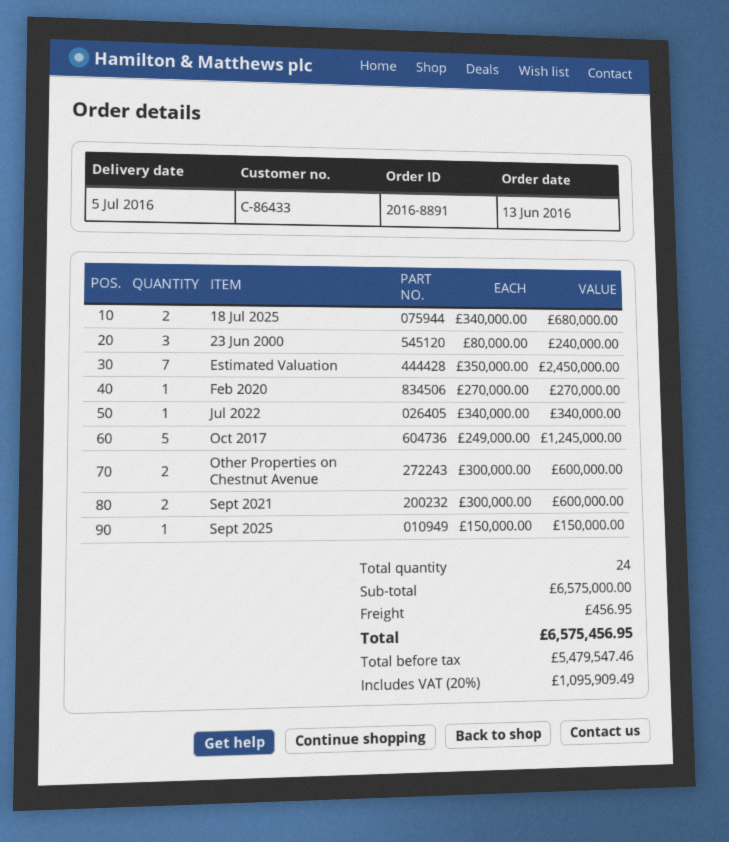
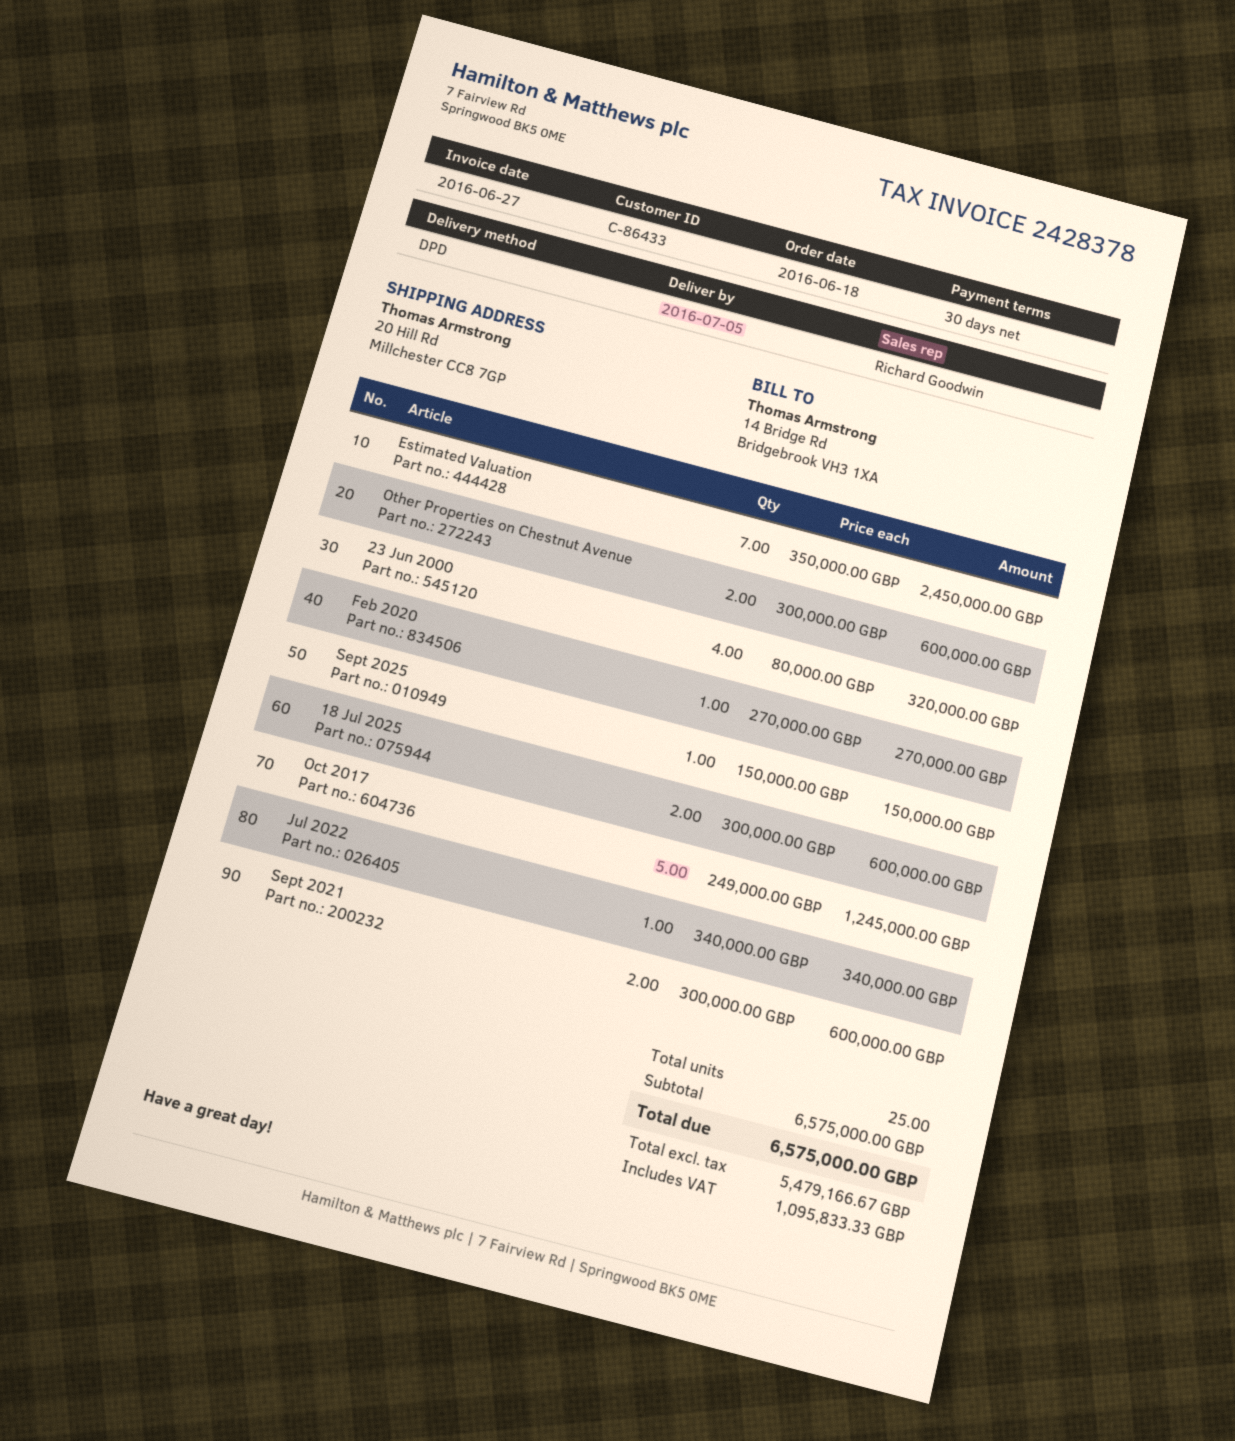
order date: 2016-06-13 -> 2016-06-18
18 Jul 2025: 2 x 340000.00 = 680000.00 -> 2 x 300000.00 = 600000.00
23 Jun 2000: 3 x 80000.00 = 240000.00 -> 4 x 80000.00 = 320000.00
total quantity: 24 -> 25
shipping: 456.95 -> none
net: 5479547.46 -> 5479166.67
tax: 1095909.49 -> 1095833.33
total: 6575456.95 -> 6575000.00

